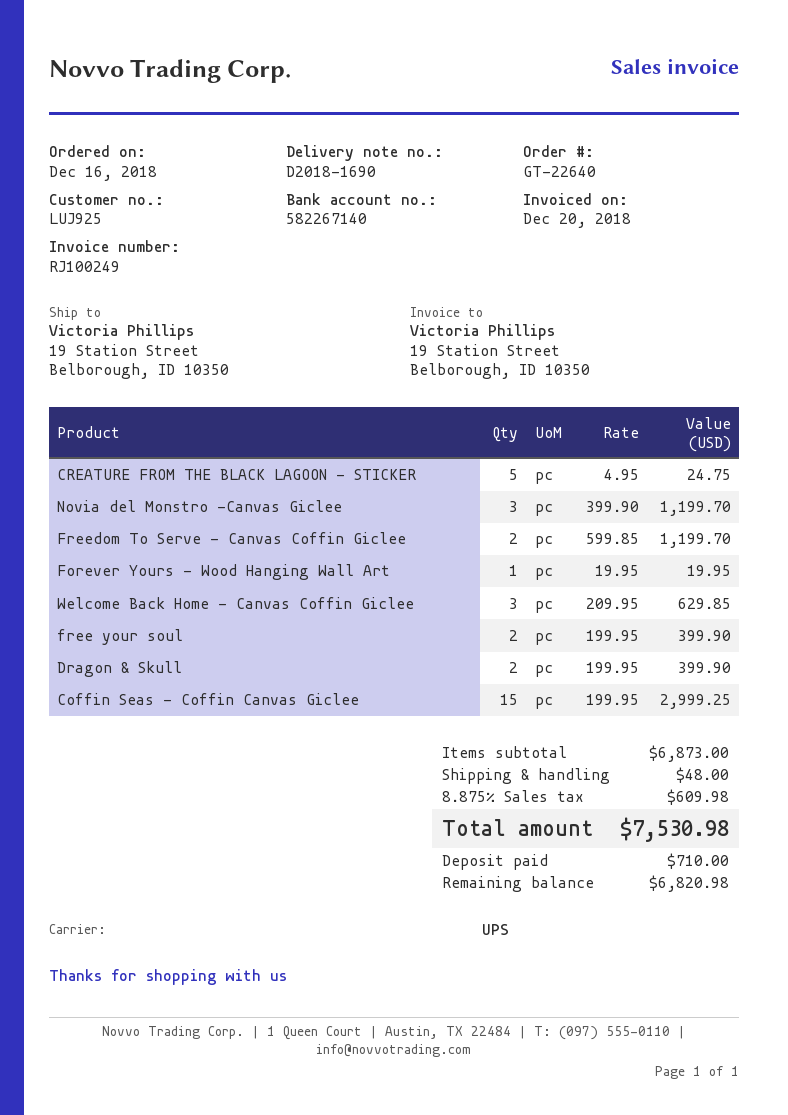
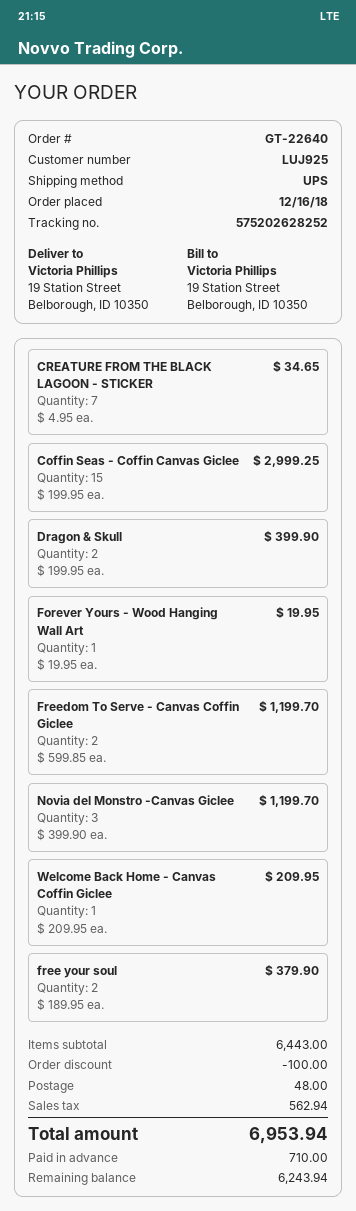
CREATURE FROM THE BLACK LAGOON - STICKER: 5 x 4.95 = 24.75 -> 7 x 4.95 = 34.65
Welcome Back Home - Canvas Coffin Giclee: 3 x 209.95 = 629.85 -> 1 x 209.95 = 209.95
free your soul: 2 x 199.95 = 399.90 -> 2 x 189.95 = 379.90
subtotal: 6873.00 -> 6443.00
discount: none -> 100.00
tax: 609.98 -> 562.94
total: 7530.98 -> 6953.94
balance: 6820.98 -> 6243.94

